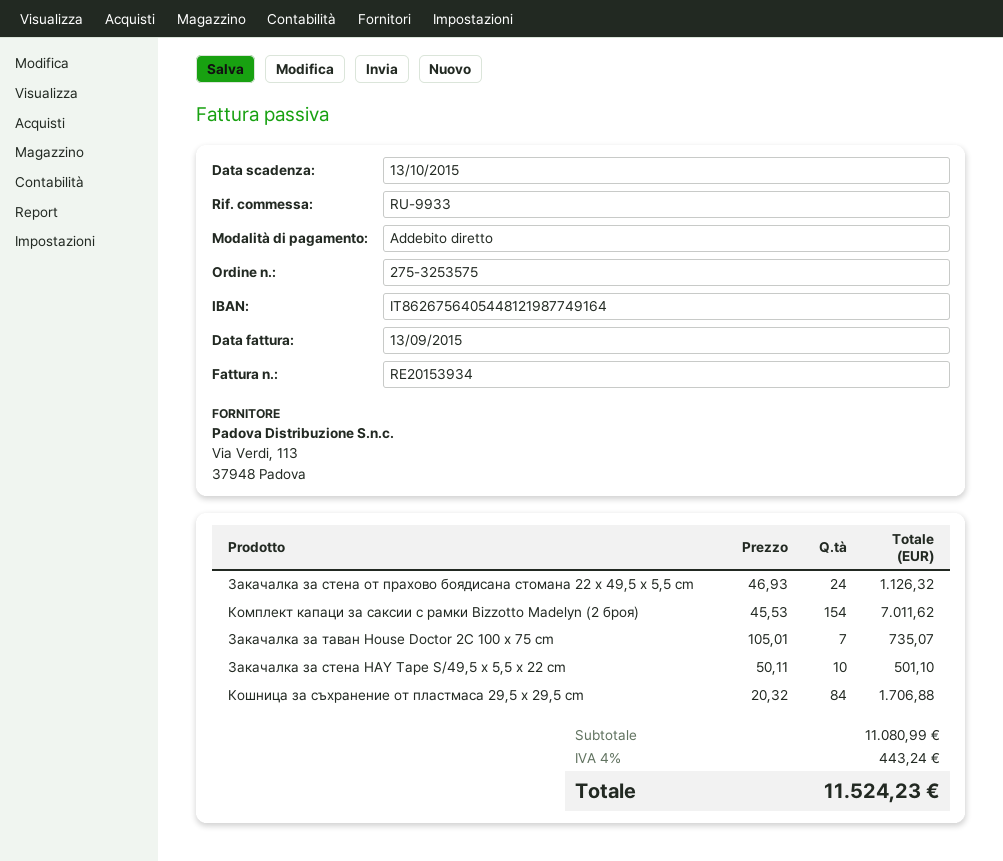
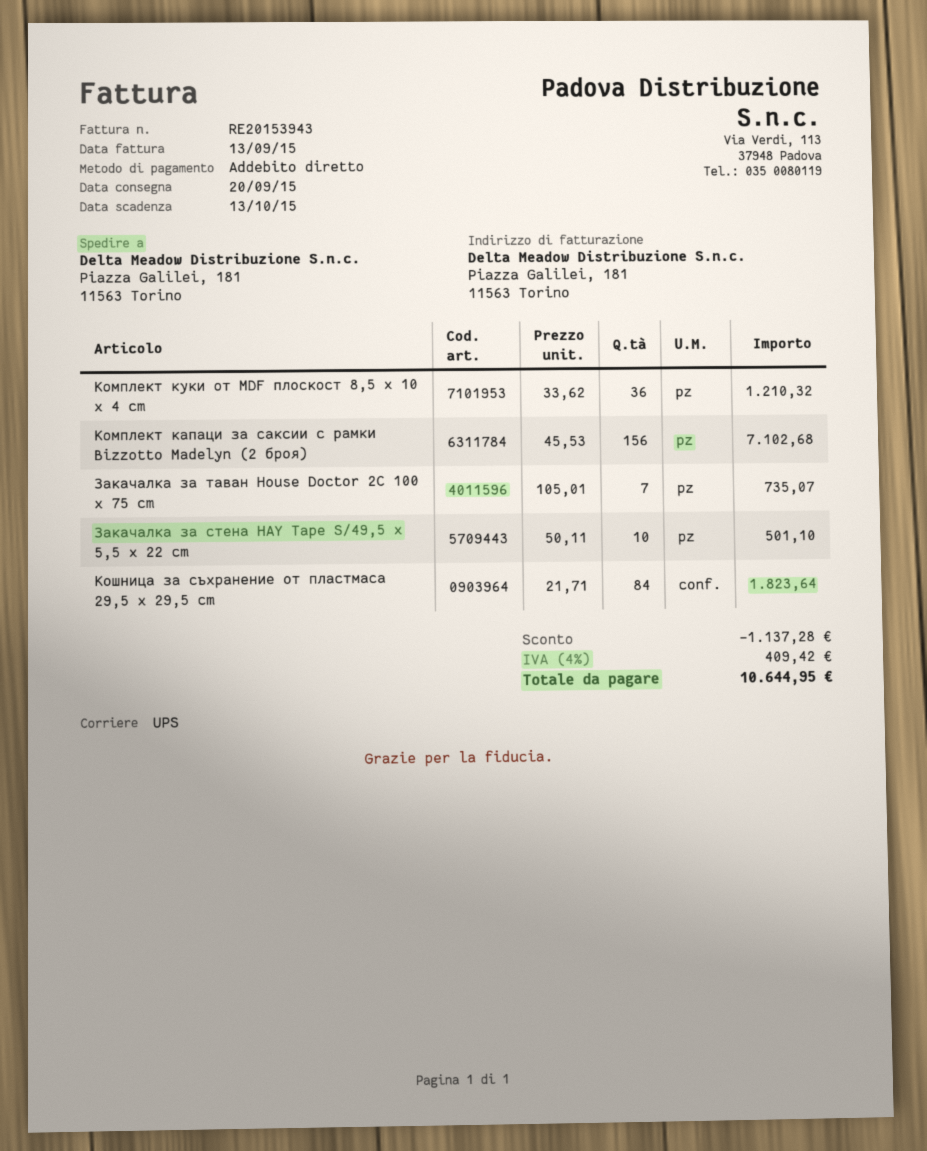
invoice number: RE20153934 -> RE20153943
Закачалка за стена от прахово боядисана стомана 22 x 49,5 x 5,5 cm: 24 x 46.93 = 1126.32 -> none
Комплект капаци за саксии с рамки Bizzotto Madelyn (2 броя): 154 x 45.53 = 7011.62 -> 156 x 45.53 = 7102.68
Кошница за съхранение от пластмаса 29,5 x 29,5 cm: 84 x 20.32 = 1706.88 -> 84 x 21.71 = 1823.64
Комплект куки от MDF плоскост 8,5 x 10 x 4 cm: none -> 36 x 33.62 = 1210.32
discount: none -> 1137.28
tax: 4% = 443.24 -> 4% = 409.42
total: 11524.23 -> 10644.95

